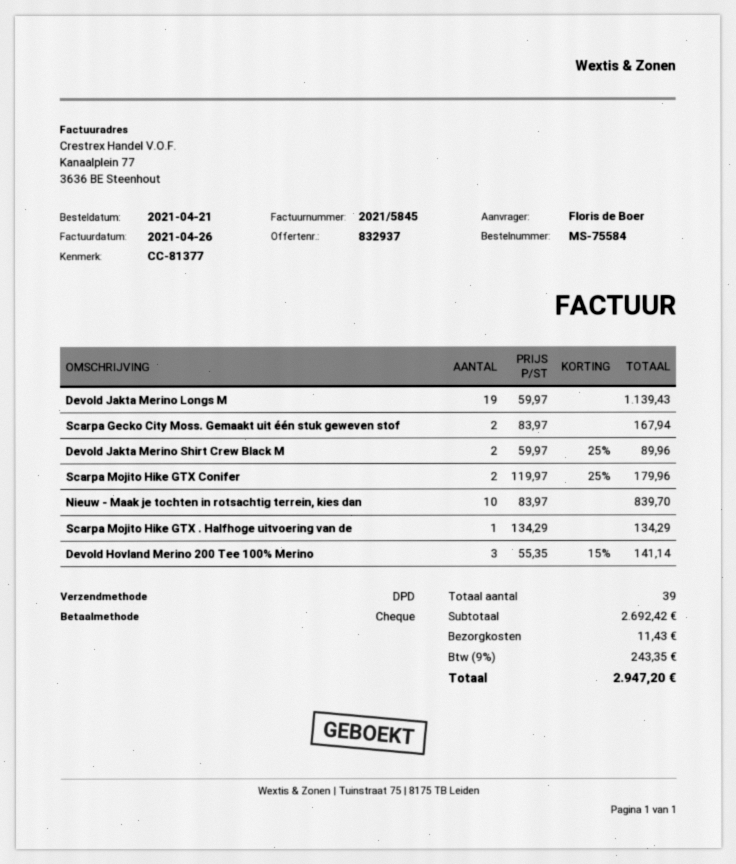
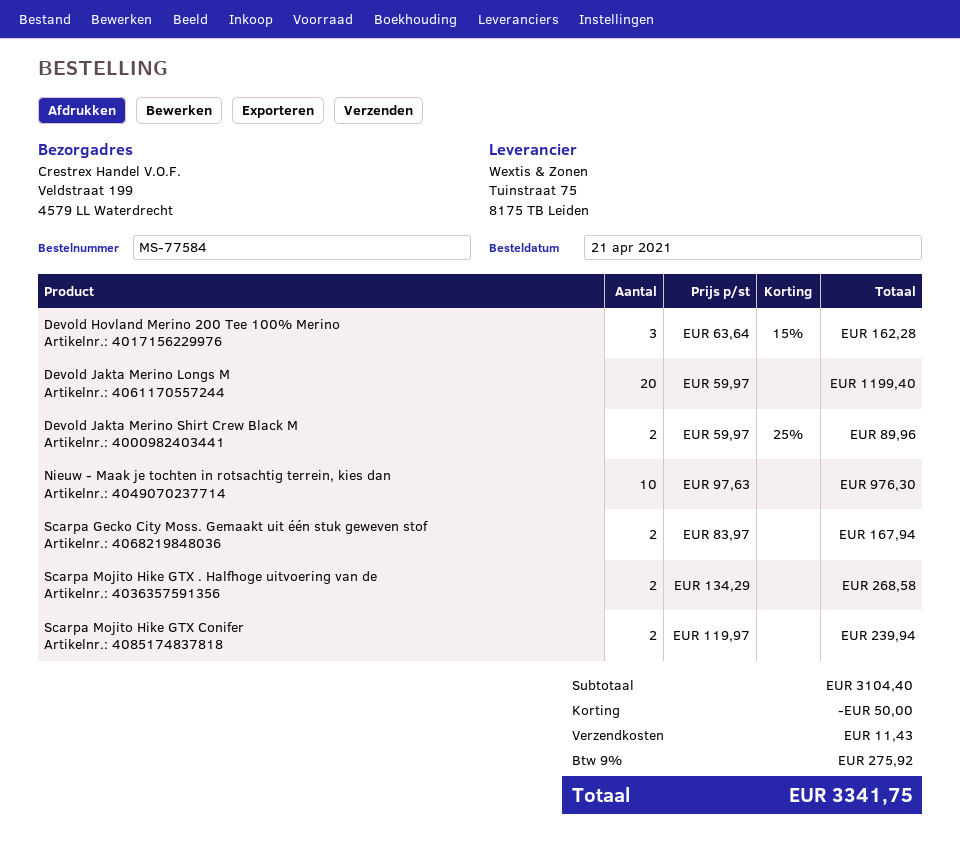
order number: MS-75584 -> MS-77584
Devold Jakta Merino Longs M: 19 x 59.97 = 1139.43 -> 20 x 59.97 = 1199.40
Scarpa Mojito Hike GTX Conifer: 2 x 119.97 - 25% = 179.96 -> 2 x 119.97 = 239.94
Nieuw - Maak je tochten in rotsachtig terrein, kies dan: 10 x 83.97 = 839.70 -> 10 x 97.63 = 976.30
Scarpa Mojito Hike GTX . Halfhoge uitvoering van de: 1 x 134.29 = 134.29 -> 2 x 134.29 = 268.58
Devold Hovland Merino 200 Tee 100% Merino: 3 x 55.35 - 15% = 141.14 -> 3 x 63.64 - 15% = 162.28
subtotal: 2692.42 -> 3104.40
discount: none -> 50.00
tax: 9% = 243.35 -> 9% = 275.92
total: 2947.20 -> 3341.75

